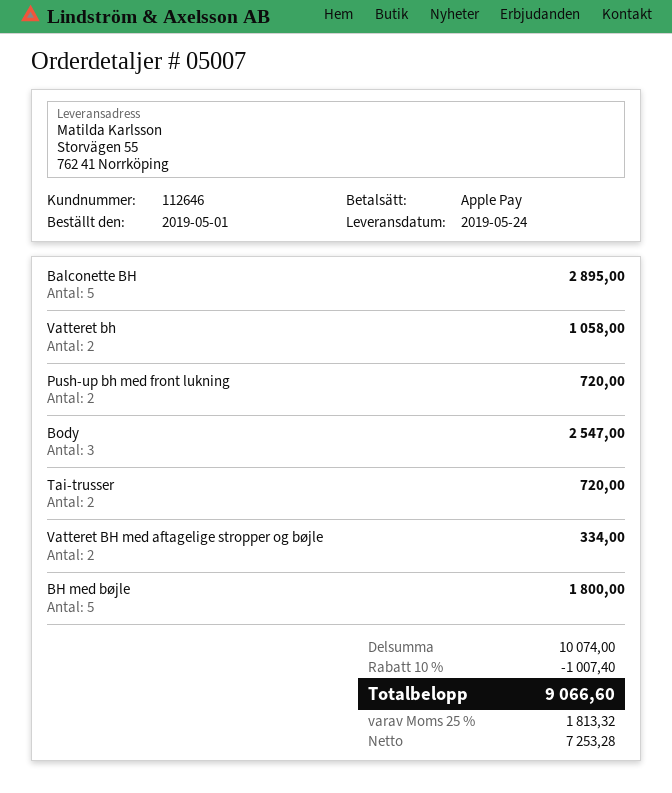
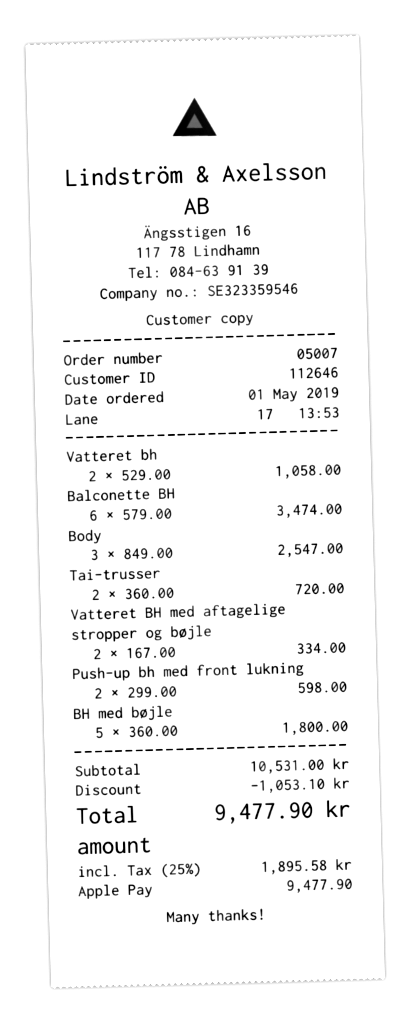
Balconette BH: 5 for 2895.00 -> 6 for 3474.00
Push-up bh med front lukning: 2 for 720.00 -> 2 for 598.00
subtotal: 10074.00 -> 10531.00
discount: 1007.40 -> 1053.10
tax: 25% = 1813.32 -> 25% = 1895.58
total: 9066.60 -> 9477.90

